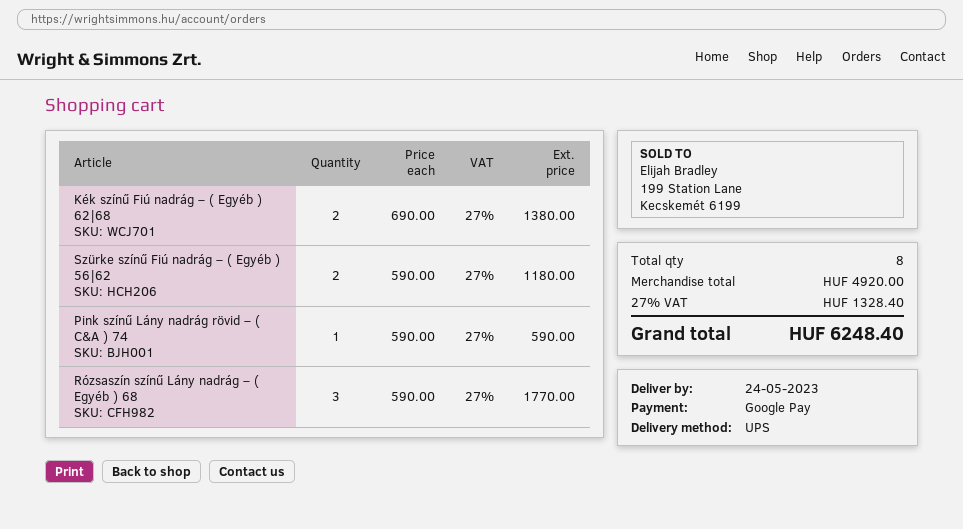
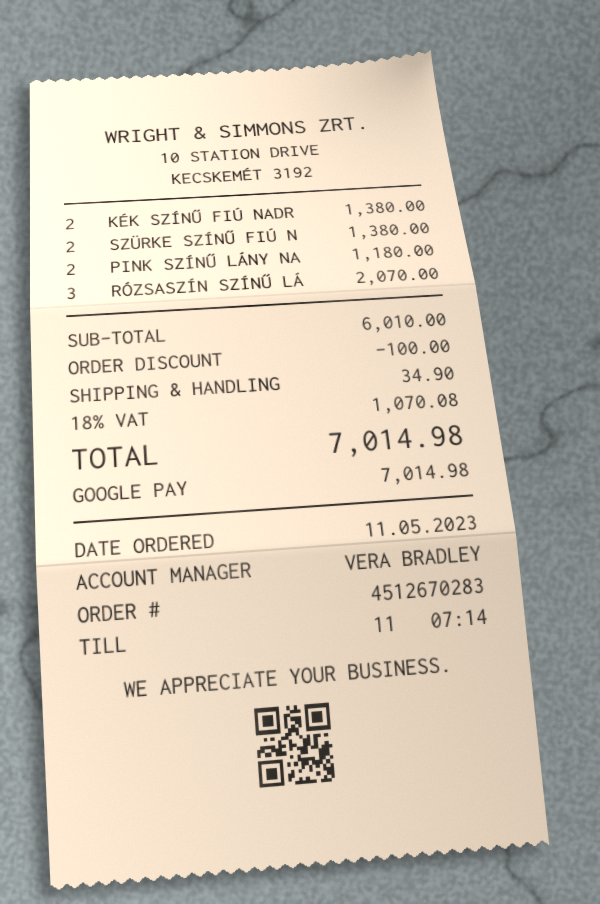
Szürke színű Fiú nadrág – ( Egyéb ) 56|62: 2 for 1180.00 -> 2 for 1380.00
Pink színű Lány nadrág rövid – ( C&A ) 74: 1 for 590.00 -> 2 for 1180.00
Rózsaszín színű Lány nadrág – ( Egyéb ) 68: 3 for 1770.00 -> 3 for 2070.00
subtotal: 4920.00 -> 6010.00
discount: none -> 100.00
shipping: none -> 34.90
tax: 27% = 1328.40 -> 18% = 1070.08
total: 6248.40 -> 7014.98

